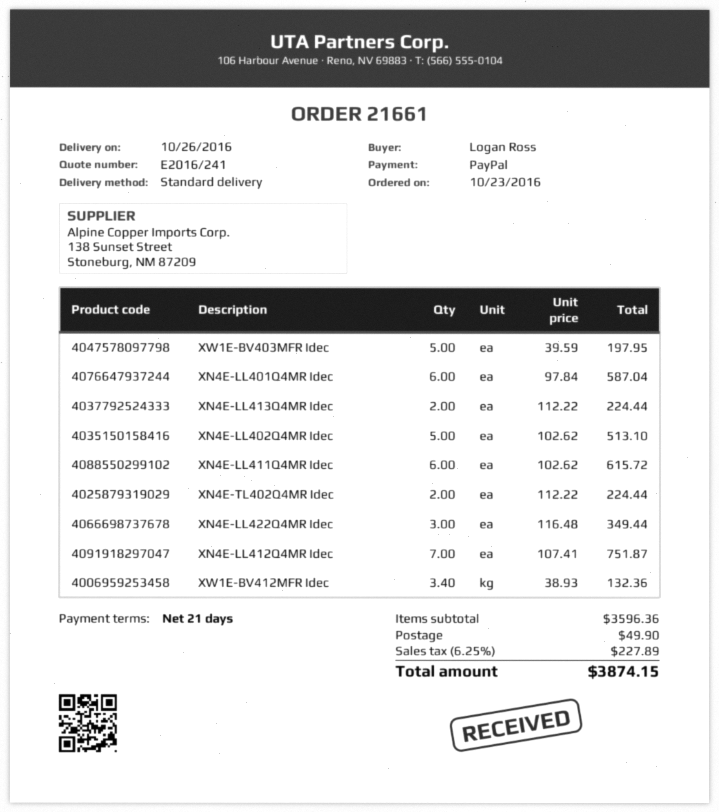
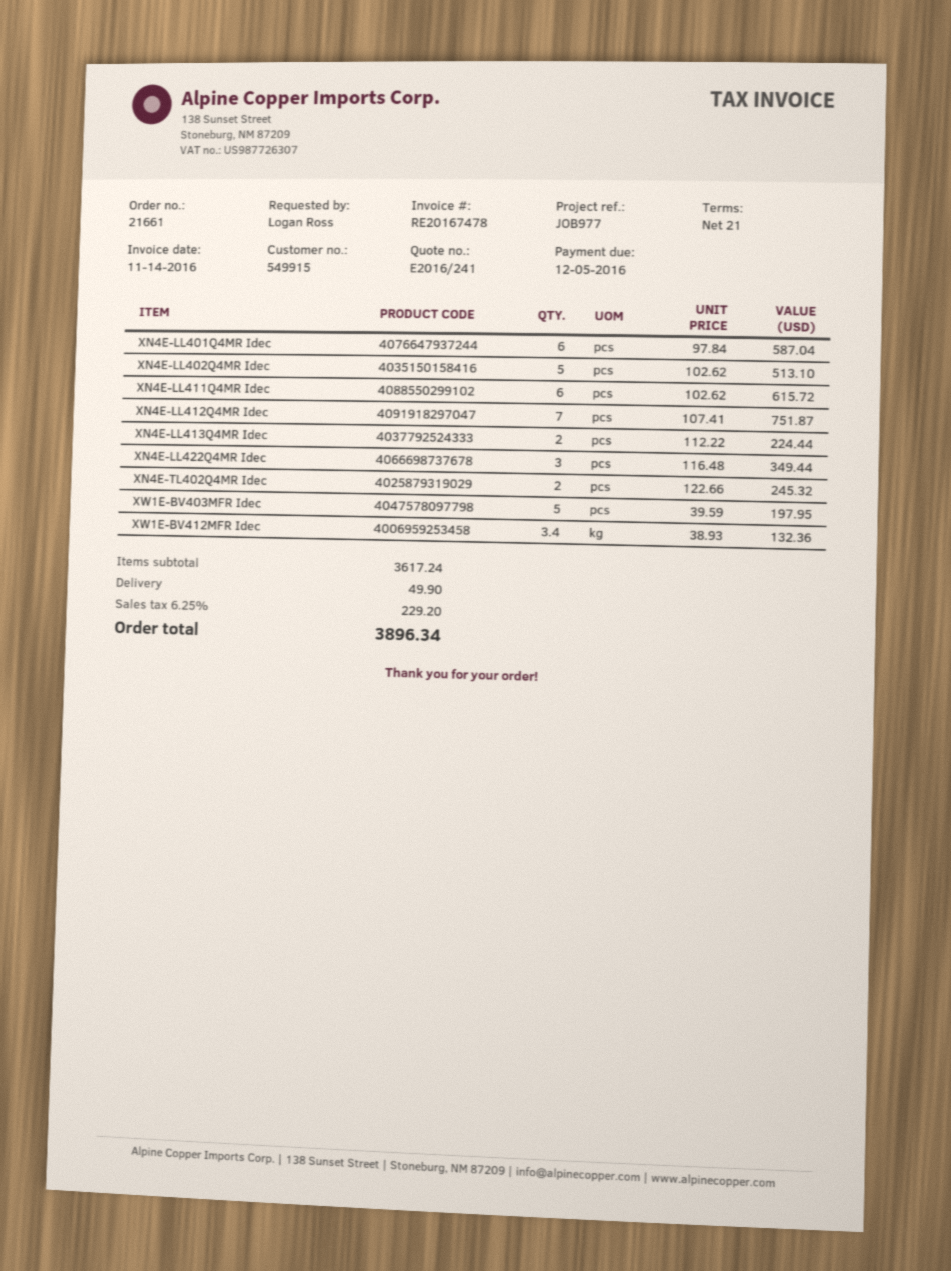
XN4E-TL402Q4MR Idec: 2 x 112.22 = 224.44 -> 2 x 122.66 = 245.32
subtotal: 3596.36 -> 3617.24
tax: 6.25% = 227.89 -> 6.25% = 229.20
total: 3874.15 -> 3896.34

